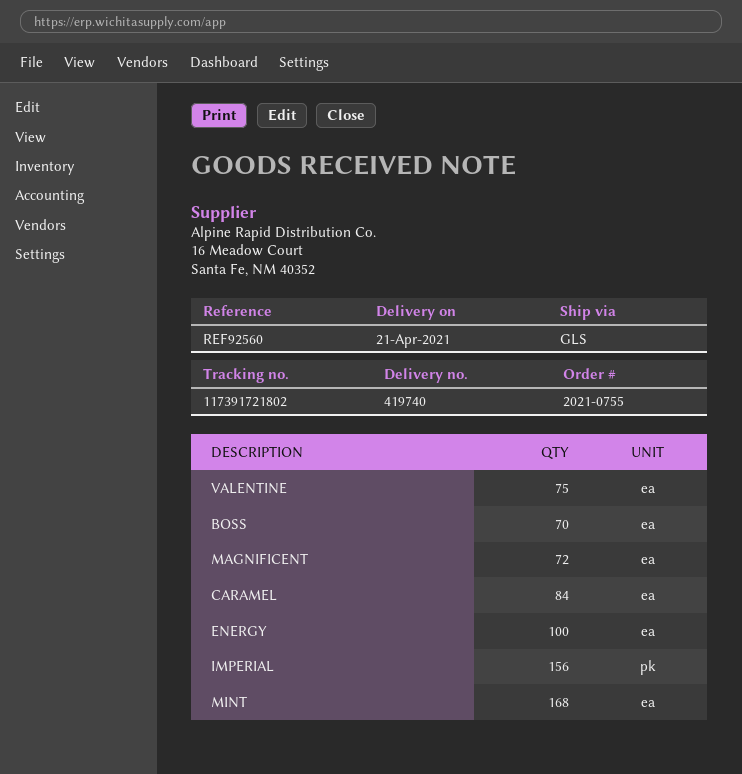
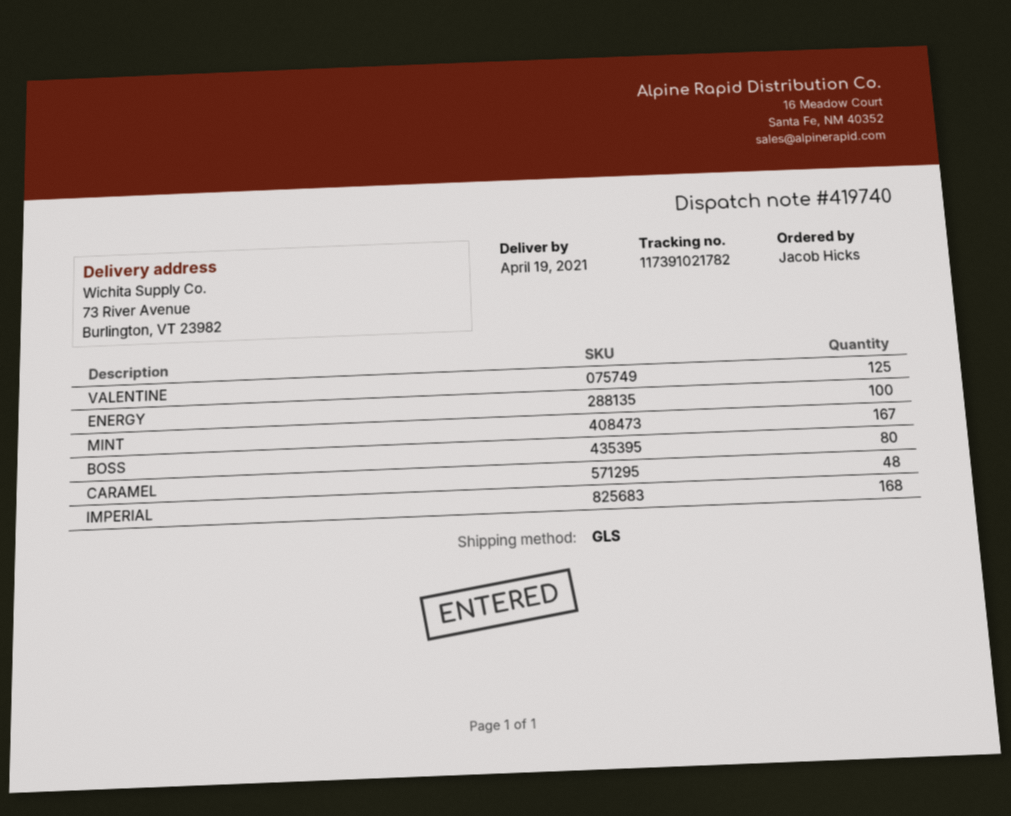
delivery date: 2021-04-21 -> 2021-04-19
tracking number: 117391721802 -> 117391021782
VALENTINE: 75 -> 125
BOSS: 70 -> 80
MAGNIFICENT: 72 -> none
CARAMEL: 84 -> 48
IMPERIAL: 156 -> 168
MINT: 168 -> 167

